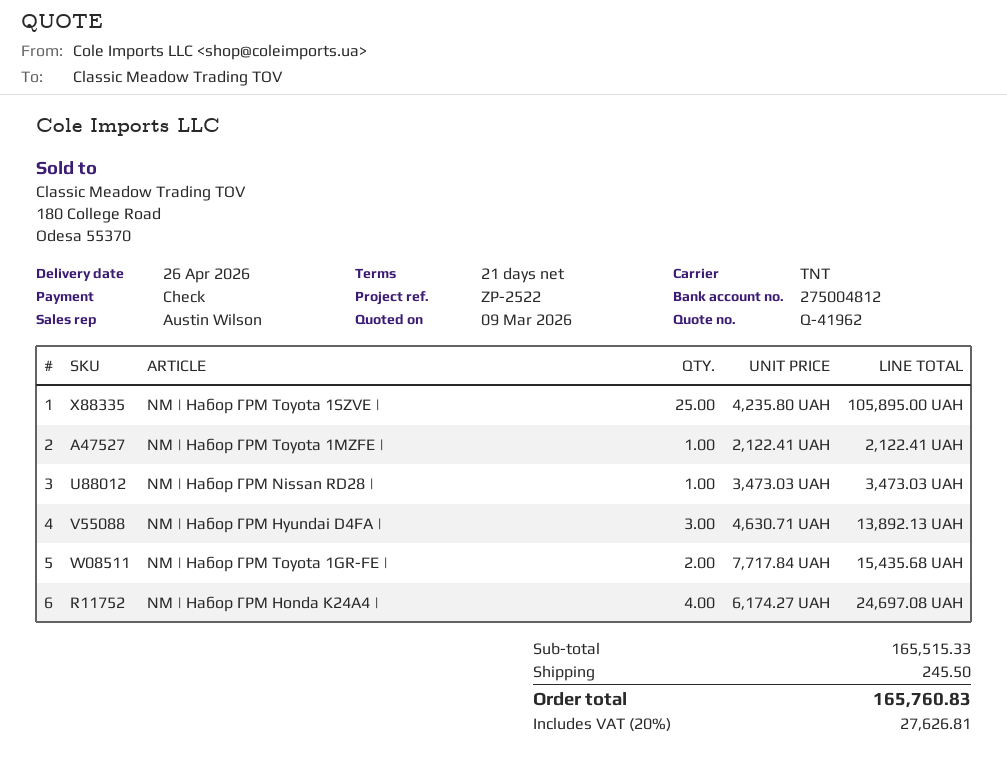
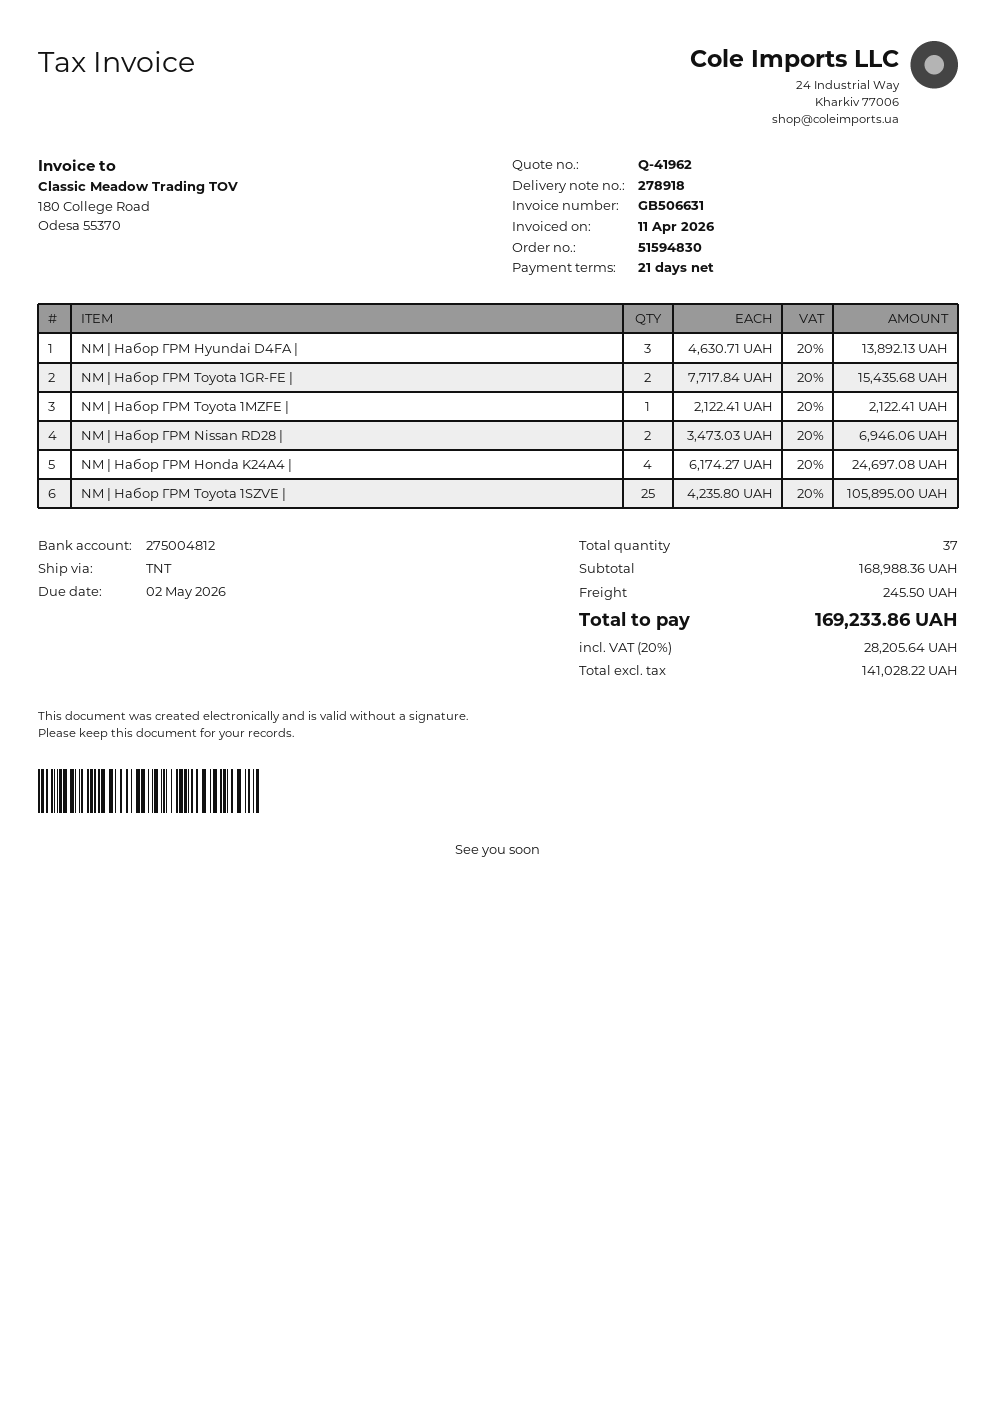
NM | Набор ГРМ Nissan RD28 |: 1 x 3473.03 = 3473.03 -> 2 x 3473.03 = 6946.06
subtotal: 165515.33 -> 168988.36
tax: 20% = 27626.81 -> 20% = 28205.64
total: 165760.83 -> 169233.86

